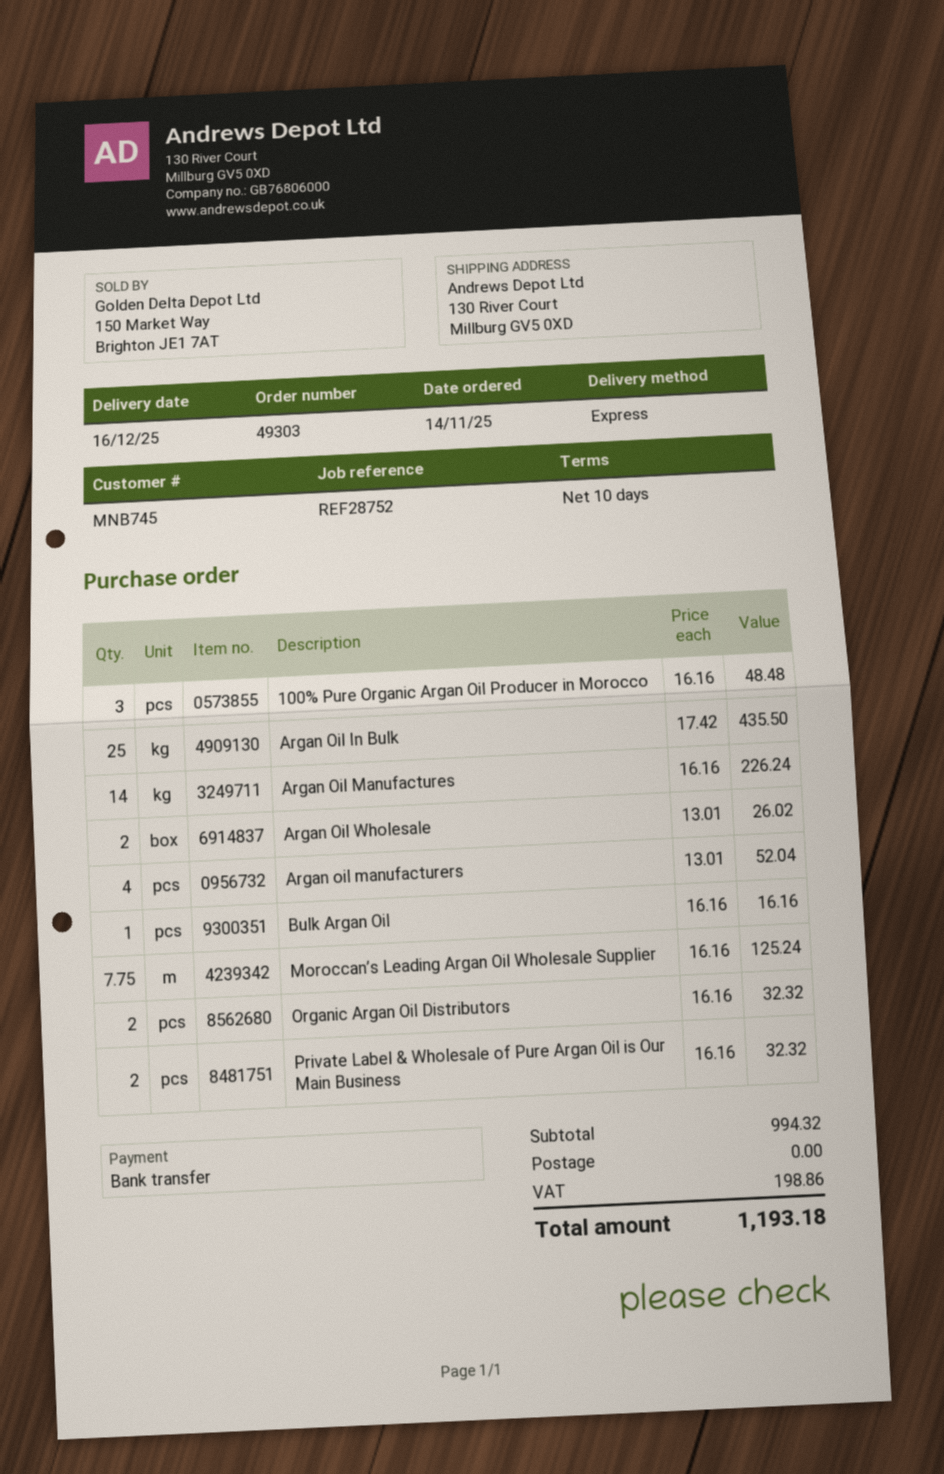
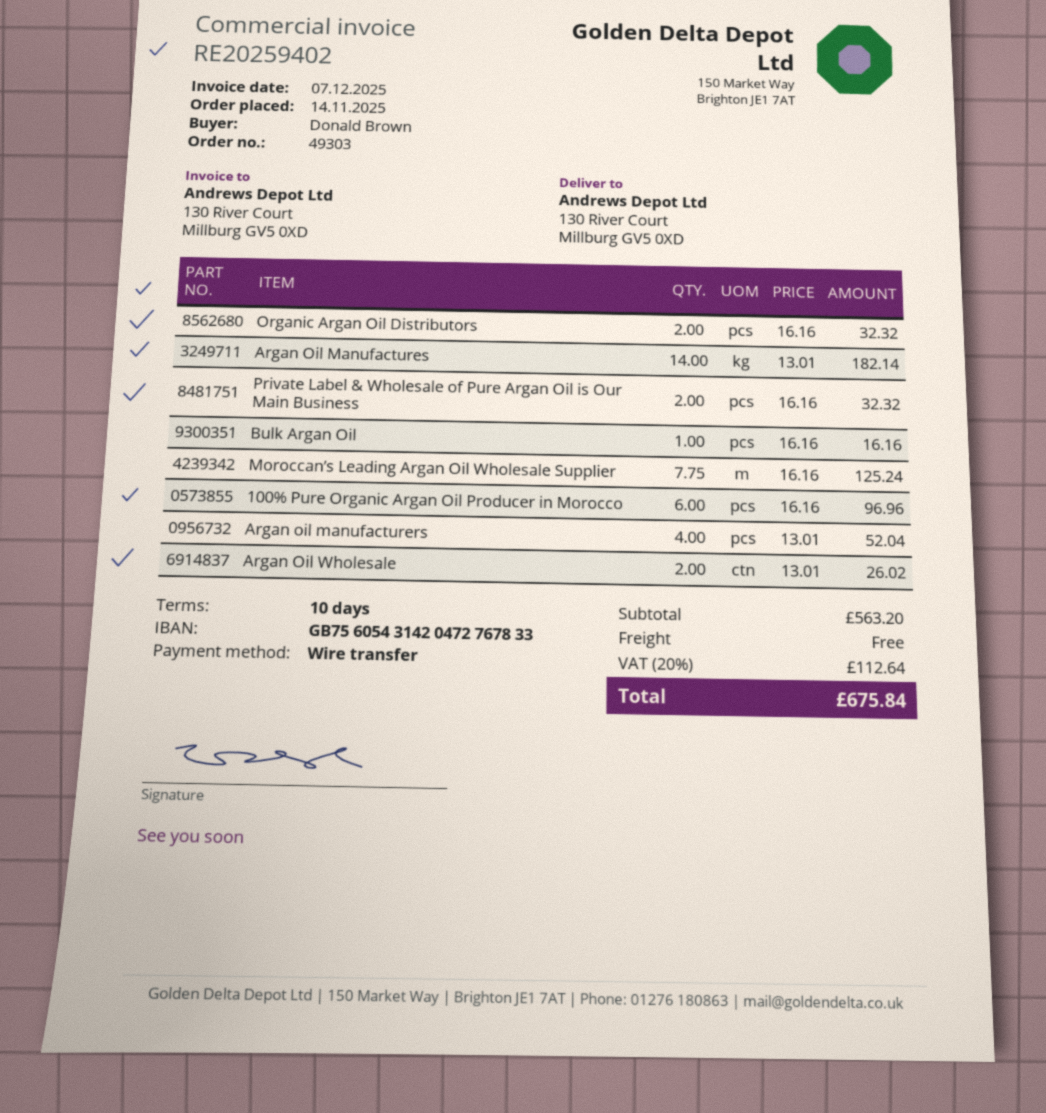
100% Pure Organic Argan Oil Producer in Morocco: 3 x 16.16 = 48.48 -> 6 x 16.16 = 96.96
Argan Oil In Bulk: 25 x 17.42 = 435.50 -> none
Argan Oil Manufactures: 14 x 16.16 = 226.24 -> 14 x 13.01 = 182.14
subtotal: 994.32 -> 563.20
tax: 198.86 -> 112.64
total: 1193.18 -> 675.84

